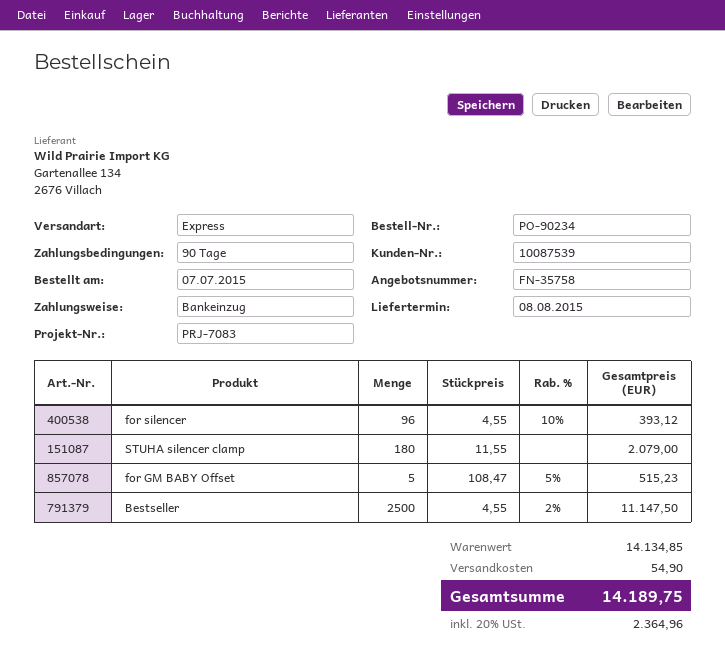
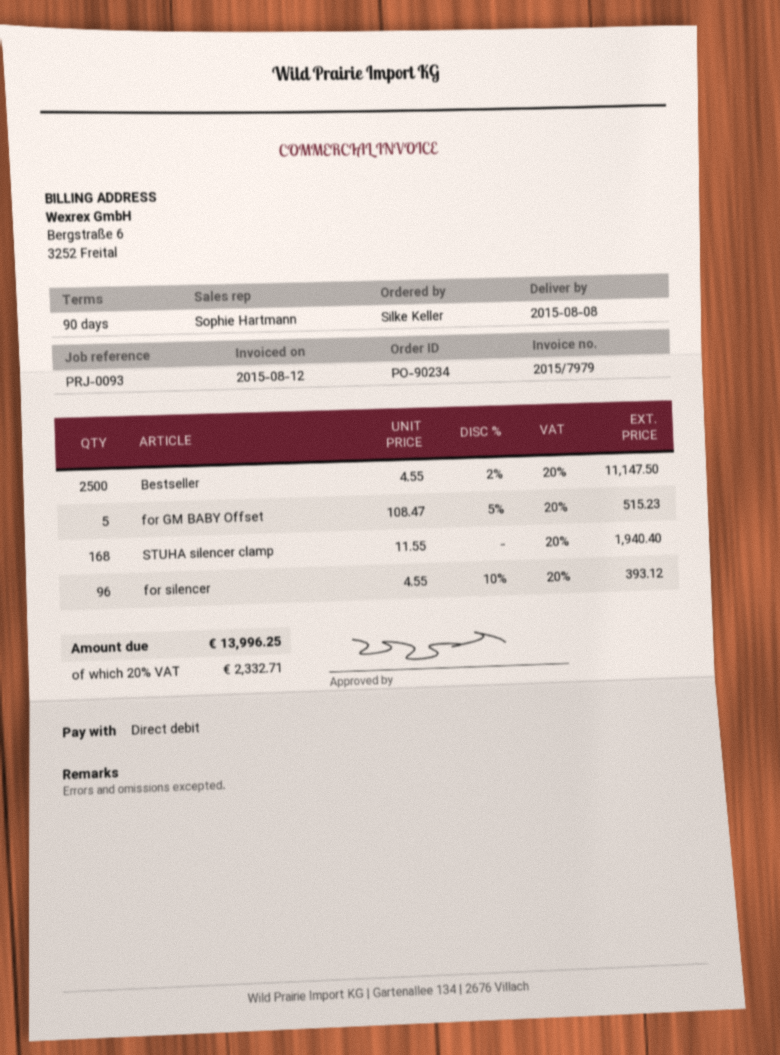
reference: PRJ-7083 -> PRJ-0093
STUHA silencer clamp: 180 x 11.55 = 2079.00 -> 168 x 11.55 = 1940.40
shipping: 54.90 -> none
tax: 20% = 2364.96 -> 20% = 2332.71
total: 14189.75 -> 13996.25

